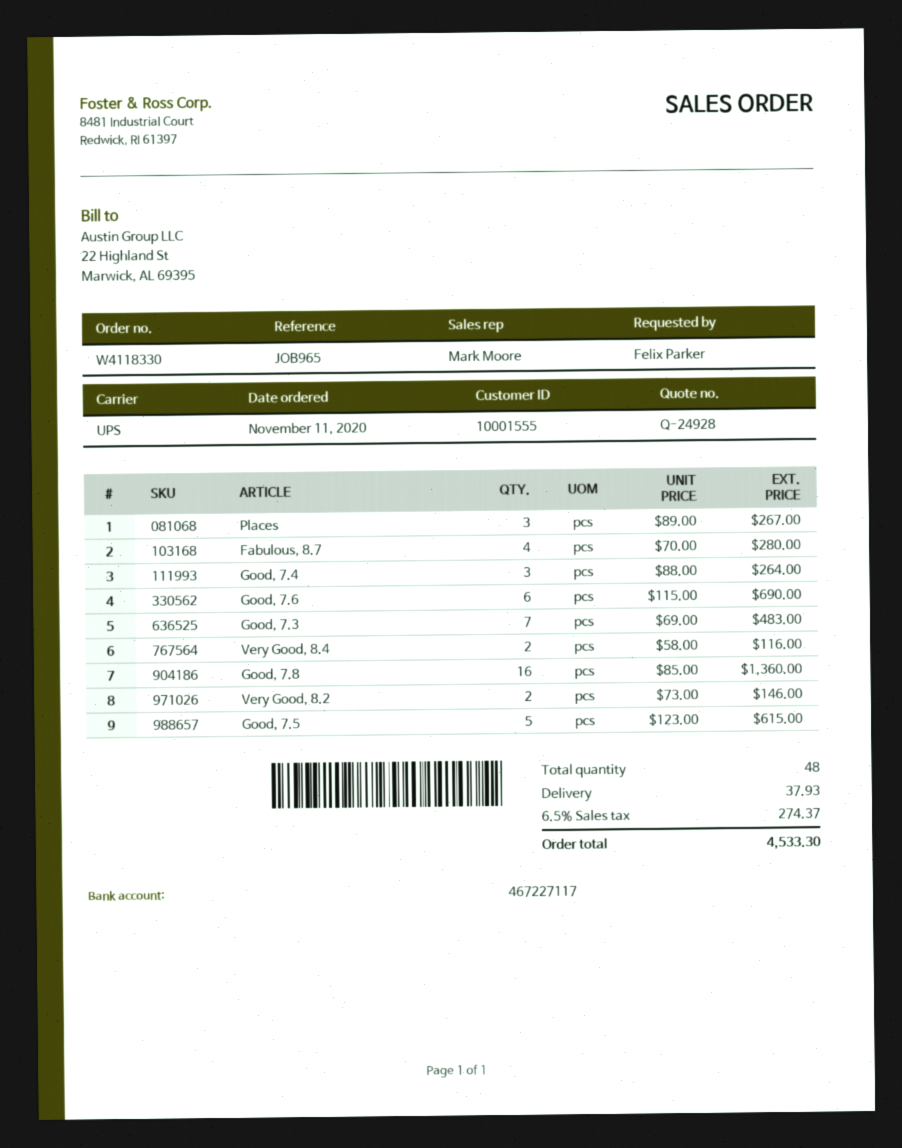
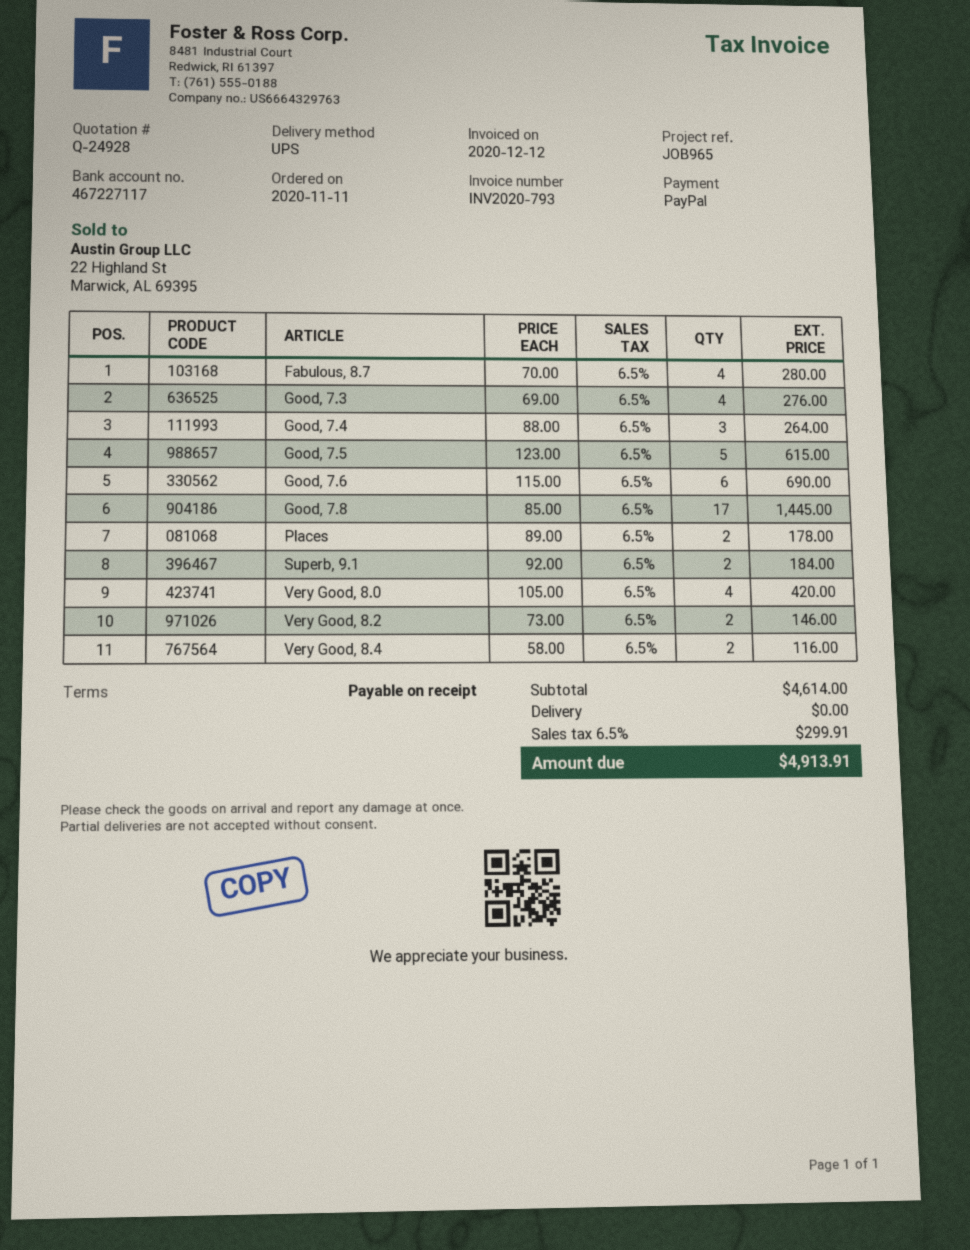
Places: 3 x 89.00 = 267.00 -> 2 x 89.00 = 178.00
Good, 7.3: 7 x 69.00 = 483.00 -> 4 x 69.00 = 276.00
Good, 7.8: 16 x 85.00 = 1360.00 -> 17 x 85.00 = 1445.00
Superb, 9.1: none -> 2 x 92.00 = 184.00
Very Good, 8.0: none -> 4 x 105.00 = 420.00
shipping: 37.93 -> 0.00
tax: 6.5% = 274.37 -> 6.5% = 299.91
total: 4533.30 -> 4913.91

